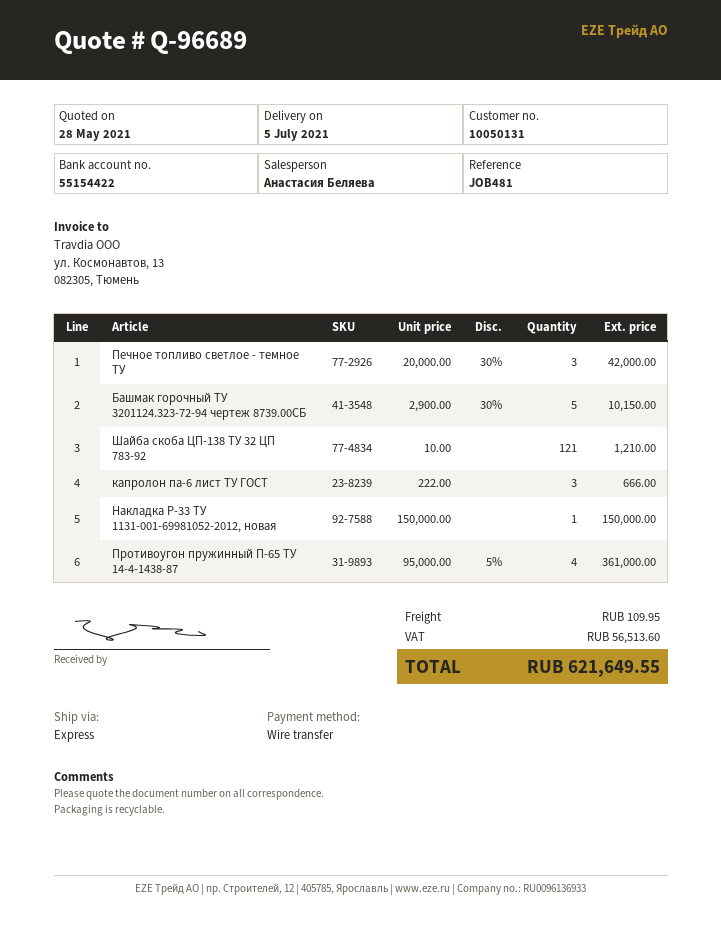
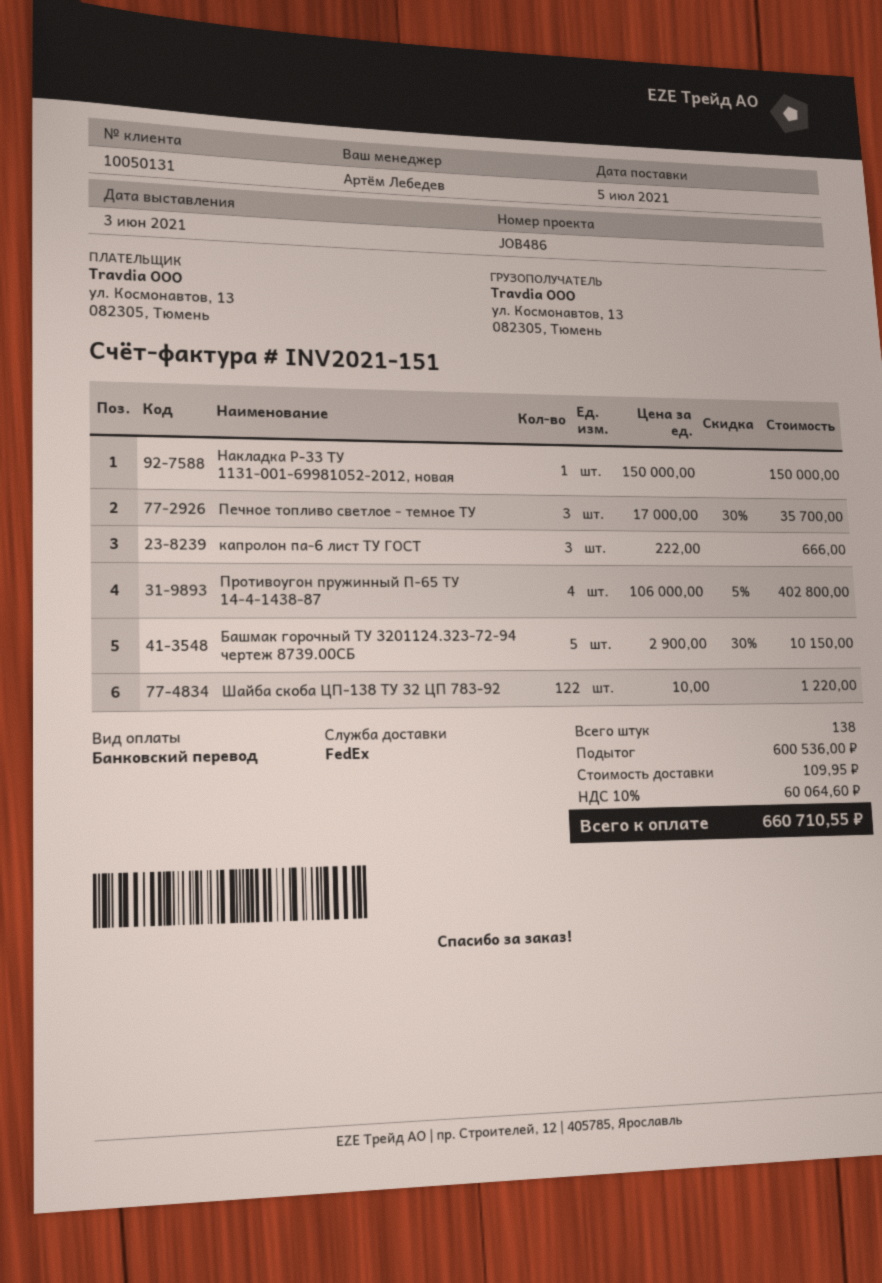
reference: JOB481 -> JOB486
sales rep: Анастасия Беляева -> Артём Лебедев
shipping method: express -> FedEx
Печное топливо светлое - темное ТУ: 3 x 20000.00 - 30% = 42000.00 -> 3 x 17000.00 - 30% = 35700.00
Шайба скоба ЦП-138 ТУ 32 ЦП 783-92: 121 x 10.00 = 1210.00 -> 122 x 10.00 = 1220.00
Противоугон пружинный П-65 ТУ 14-4-1438-87: 4 x 95000.00 - 5% = 361000.00 -> 4 x 106000.00 - 5% = 402800.00
tax: 56513.60 -> 60064.60
total: 621649.55 -> 660710.55

